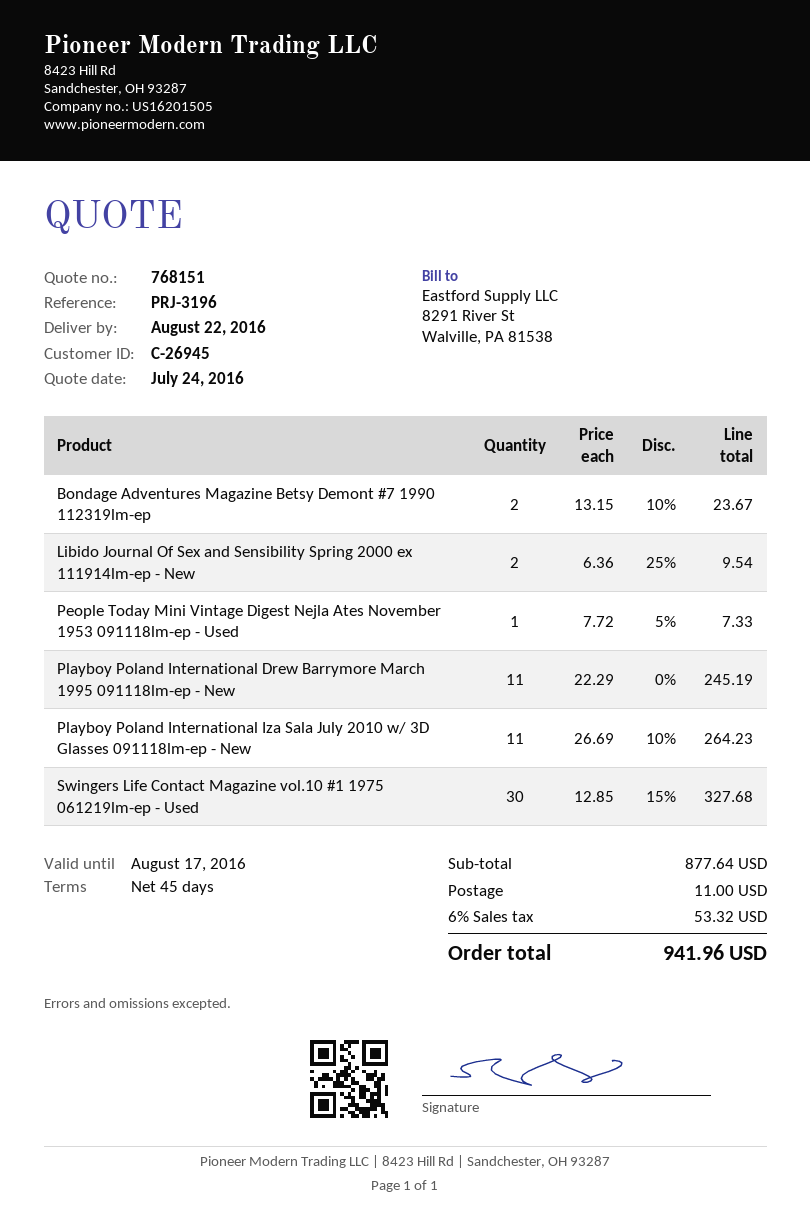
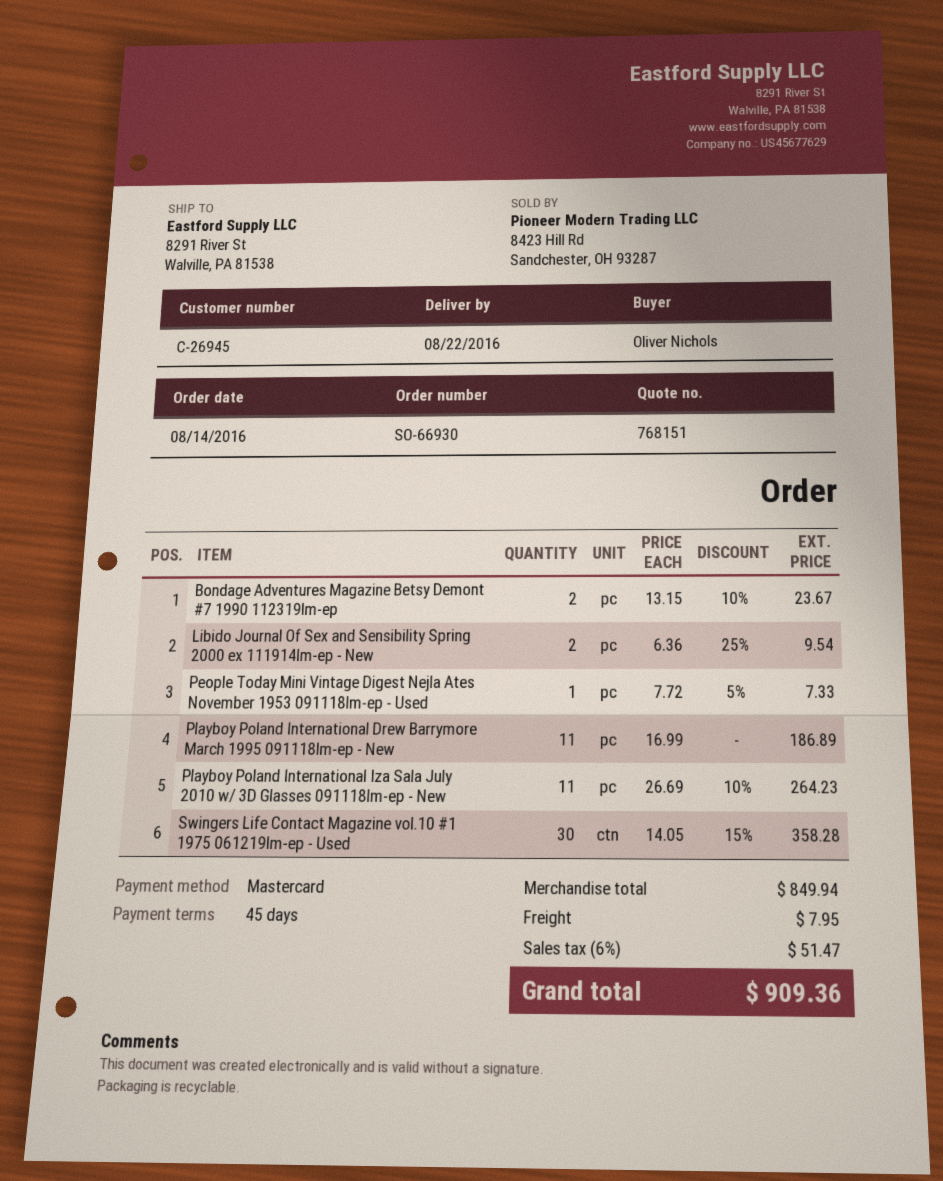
Playboy Poland International Drew Barrymore March 1995 091118lm-ep - New: 11 x 22.29 = 245.19 -> 11 x 16.99 = 186.89
Swingers Life Contact Magazine vol.10 #1 1975 061219lm-ep - Used: 30 x 12.85 - 15% = 327.68 -> 30 x 14.05 - 15% = 358.28
subtotal: 877.64 -> 849.94
shipping: 11.00 -> 7.95
tax: 6% = 53.32 -> 6% = 51.47
total: 941.96 -> 909.36

